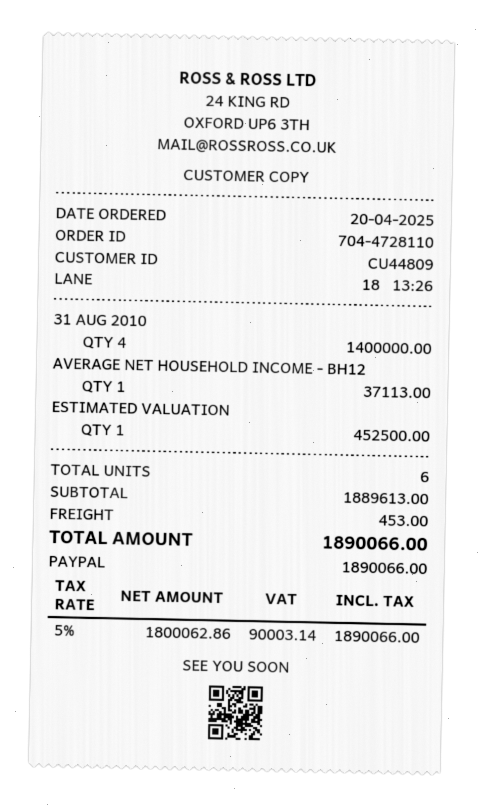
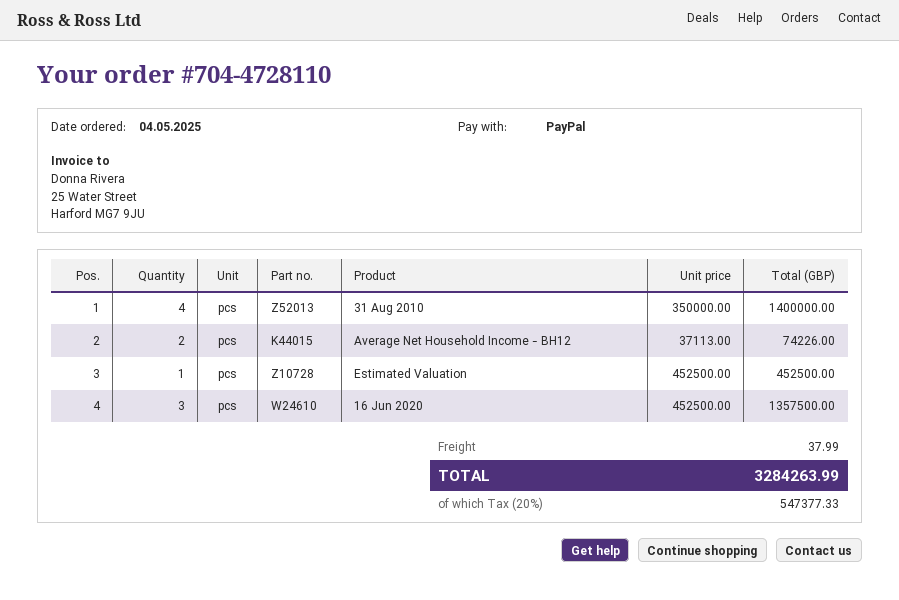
order date: 2025-04-20 -> 2025-05-04
AVERAGE NET HOUSEHOLD INCOME - BH12: 1 for 37113.00 -> 2 for 74226.00
16 Jun 2020: none -> 3 for 1357500.00
shipping: 453.00 -> 37.99
tax: 5% = 90003.14 -> 20% = 547377.33
total: 1890066.00 -> 3284263.99

